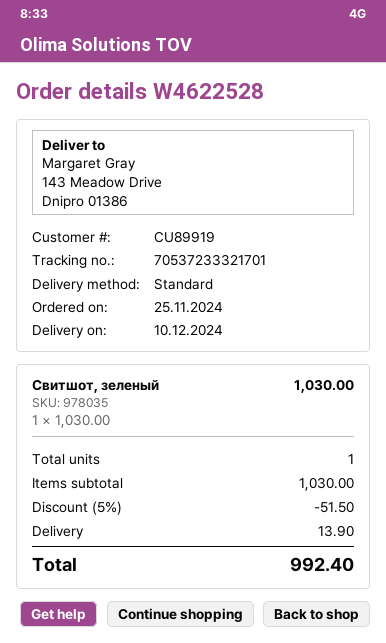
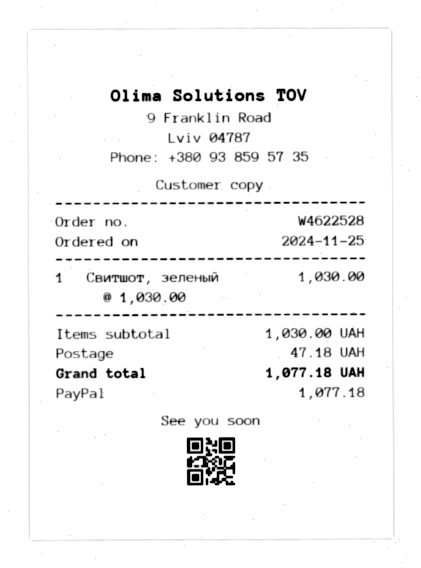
discount: 5% = 51.50 -> none
shipping: 13.90 -> 47.18
total: 992.40 -> 1077.18

